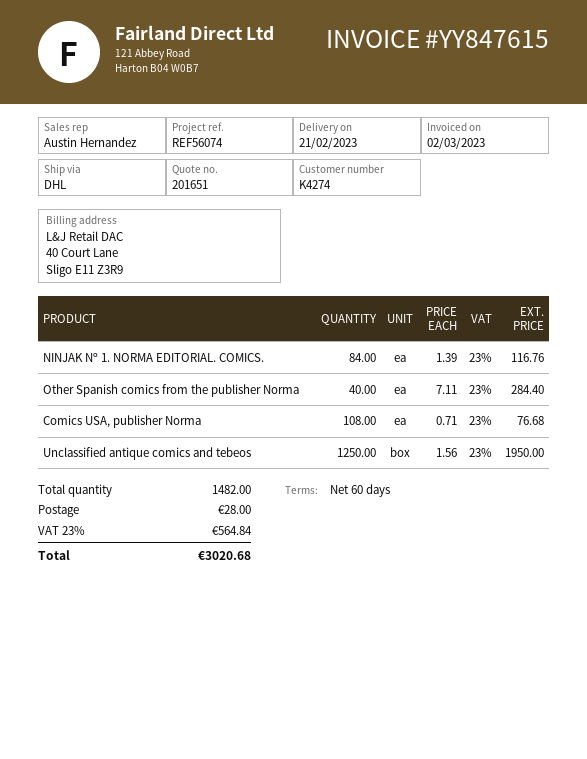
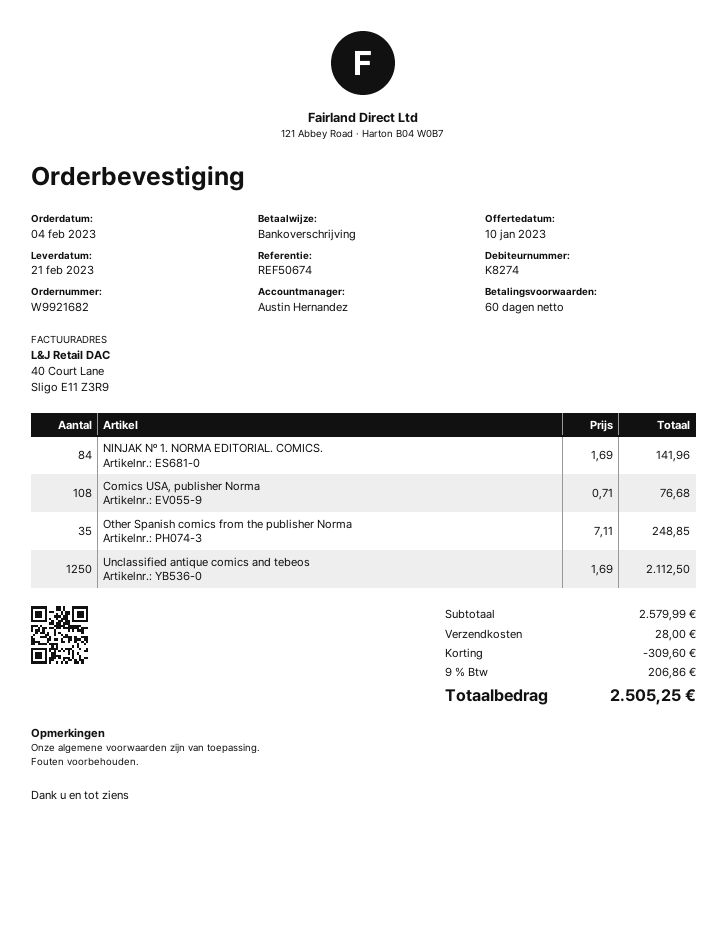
customer number: K4274 -> K8274
reference: REF56074 -> REF50674
NINJAK Nº 1. NORMA EDITORIAL. COMICS.: 84 x 1.39 = 116.76 -> 84 x 1.69 = 141.96
Other Spanish comics from the publisher Norma: 40 x 7.11 = 284.40 -> 35 x 7.11 = 248.85
Unclassified antique comics and tebeos: 1250 x 1.56 = 1950.00 -> 1250 x 1.69 = 2112.50
discount: none -> 309.60
tax: 23% = 564.84 -> 9% = 206.86
total: 3020.68 -> 2505.25

